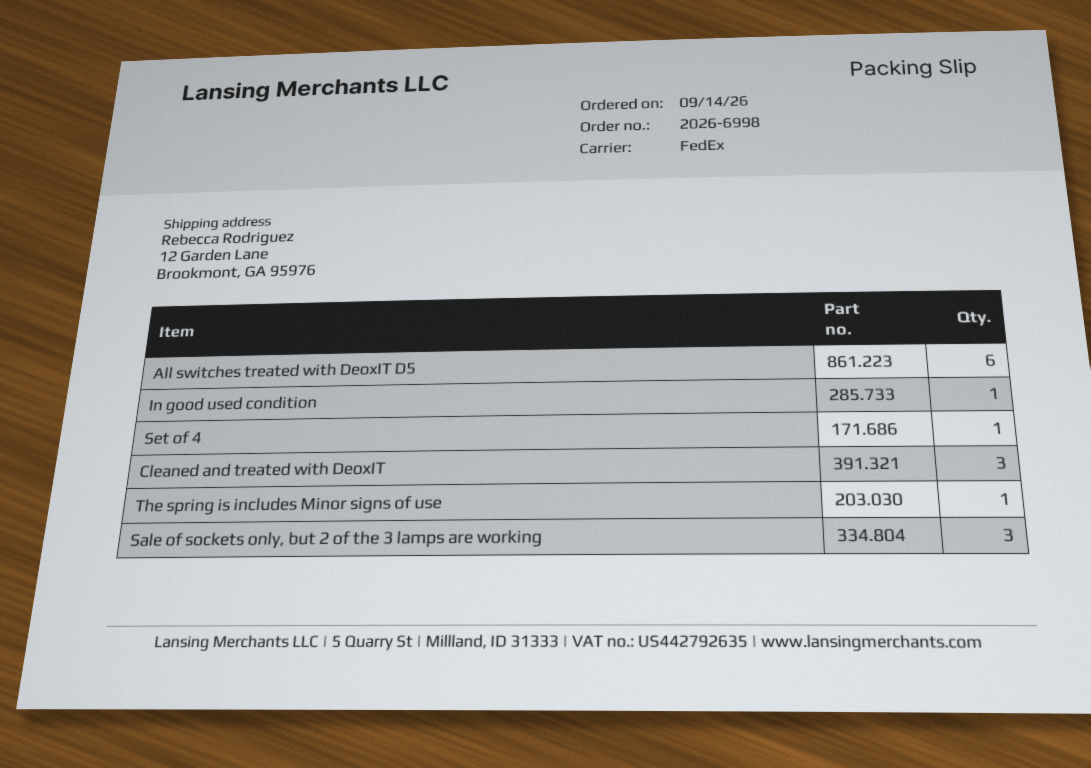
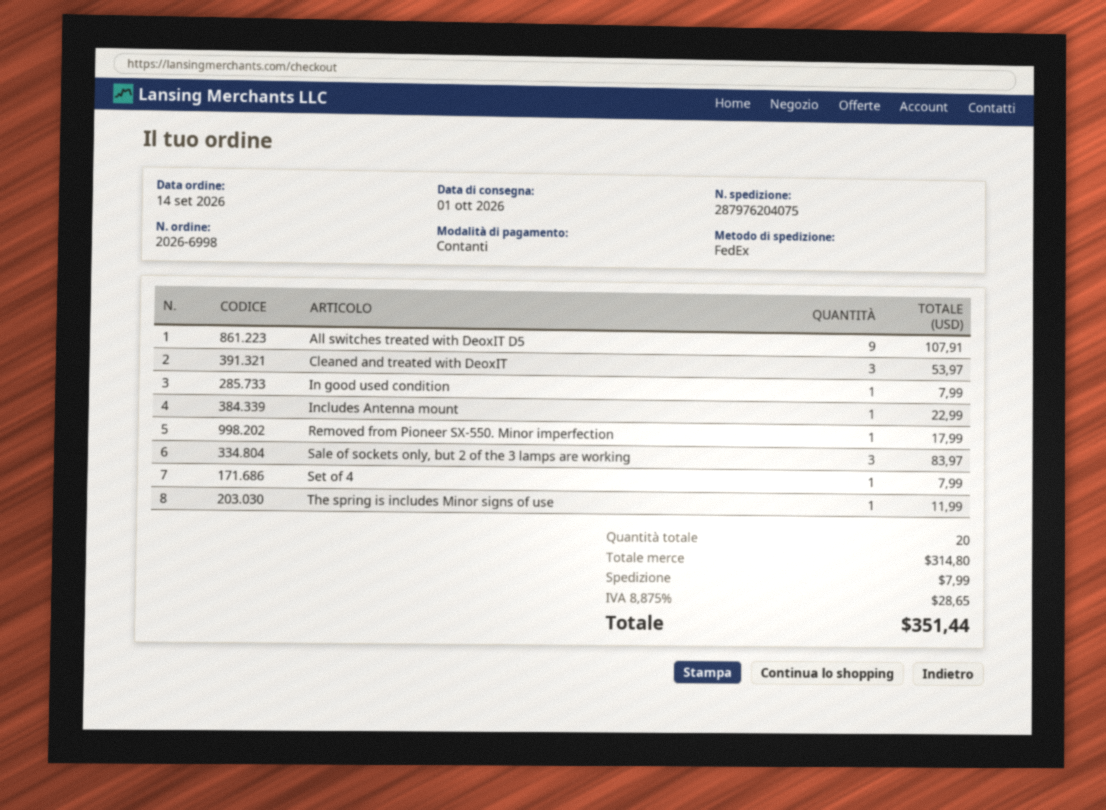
All switches treated with DeoxIT D5: 6 -> 9
Includes Antenna mount: none -> 1
Removed from Pioneer SX-550. Minor imperfection: none -> 1

